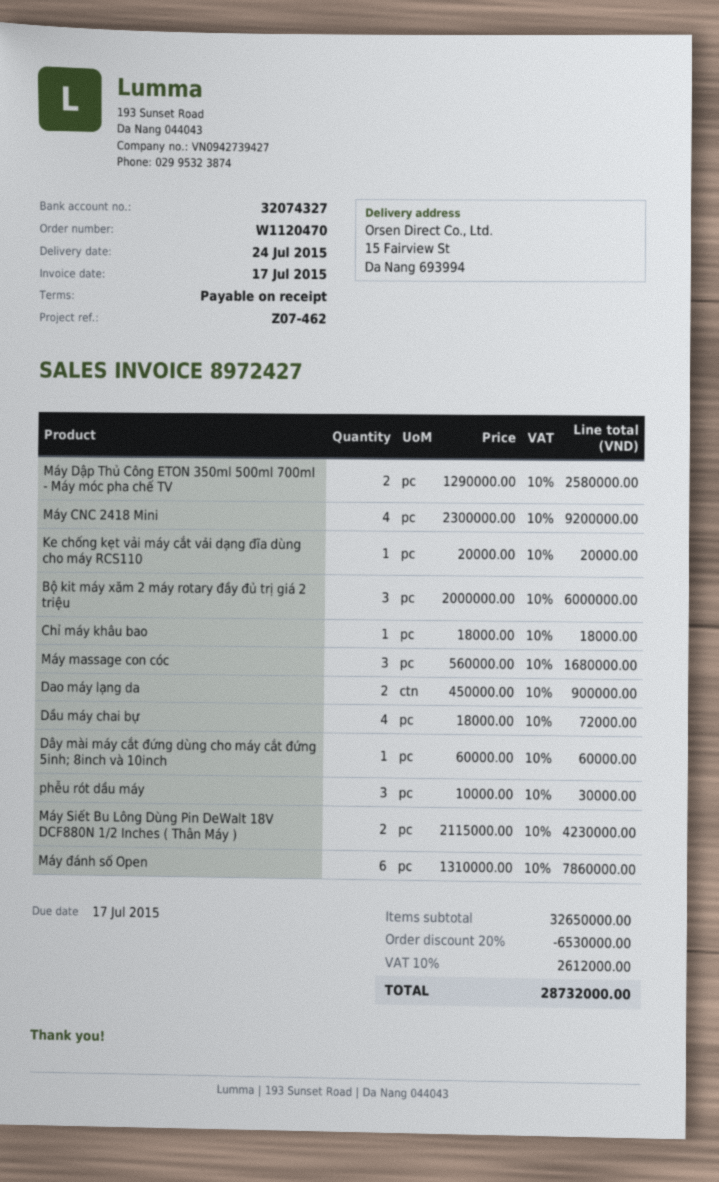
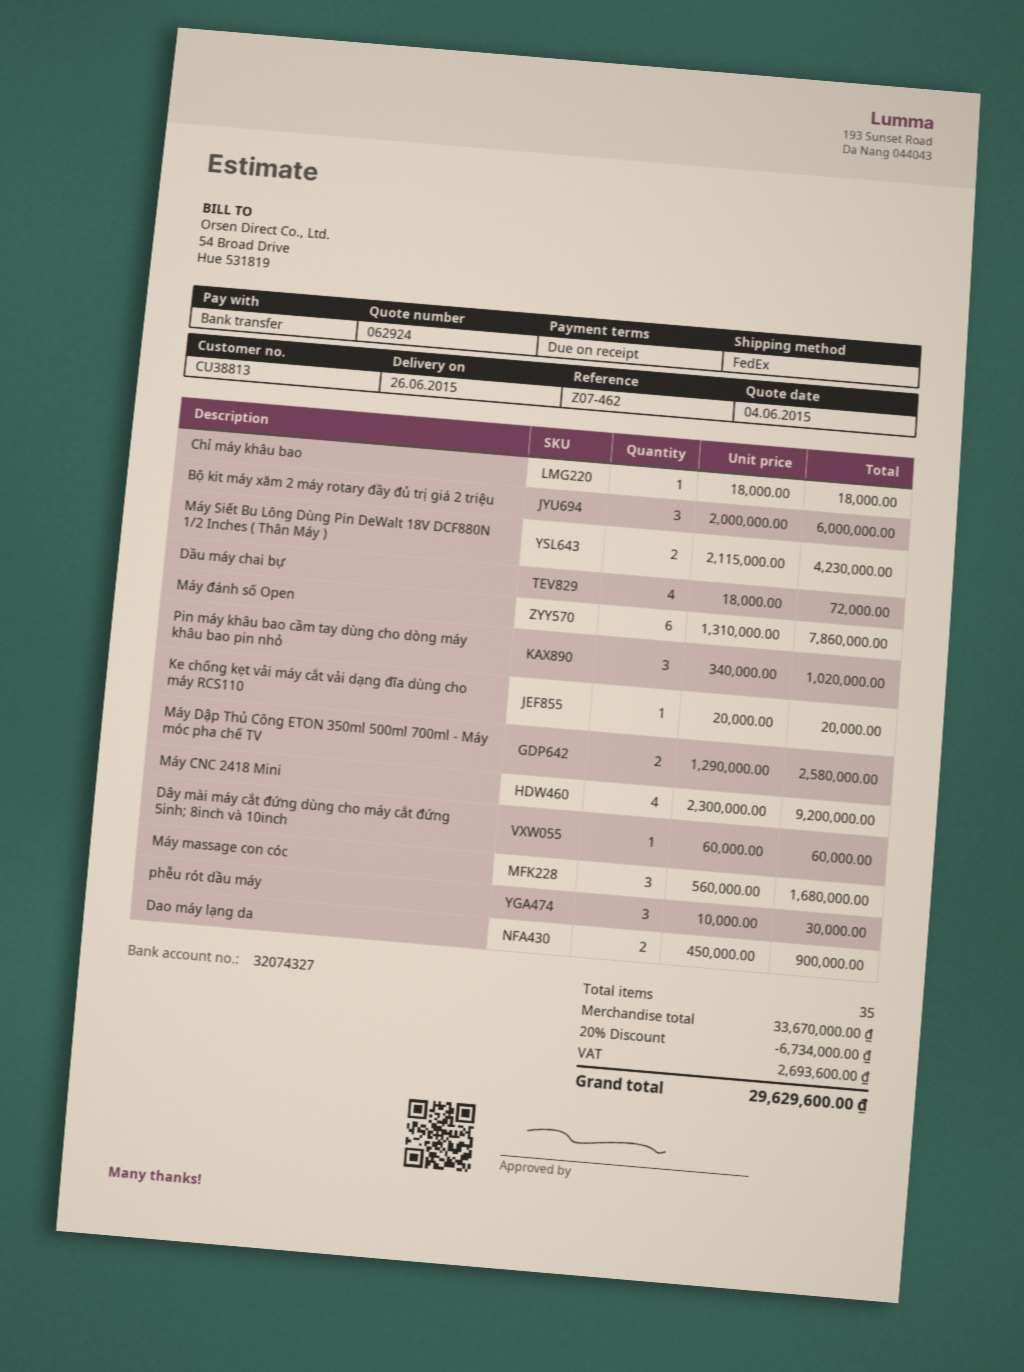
delivery date: 2015-07-24 -> 2015-06-26
Pin máy khâu bao cầm tay dùng cho dòng máy khâu bao pin nhỏ: none -> 3 x 340000.00 = 1020000.00
subtotal: 32650000.00 -> 33670000.00
discount: 20% = 6530000.00 -> 20% = 6734000.00
tax: 2612000.00 -> 2693600.00
total: 28732000.00 -> 29629600.00

